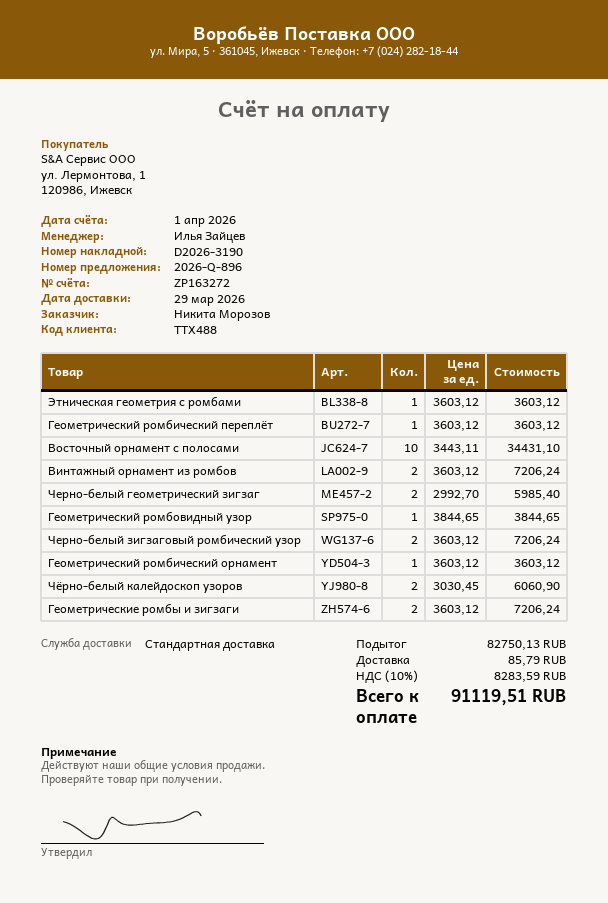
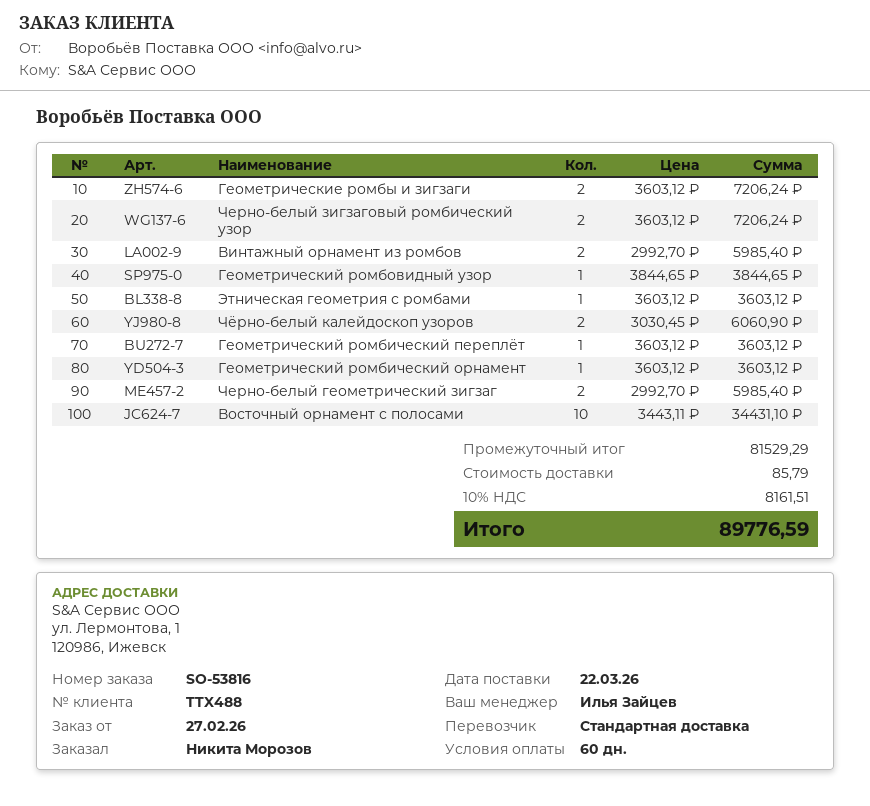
delivery date: 2026-03-29 -> 2026-03-22
Винтажный орнамент из ромбов: 2 x 3603.12 = 7206.24 -> 2 x 2992.70 = 5985.40
subtotal: 82750.13 -> 81529.29
tax: 10% = 8283.59 -> 10% = 8161.51
total: 91119.51 -> 89776.59

